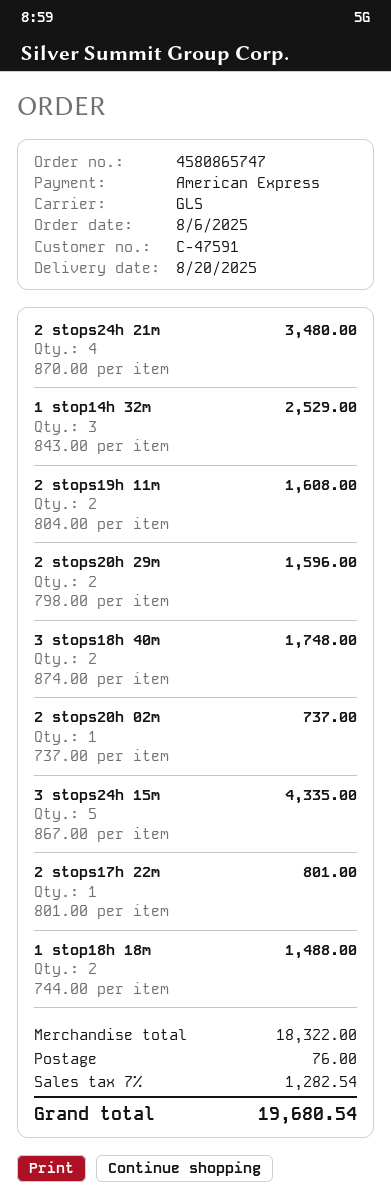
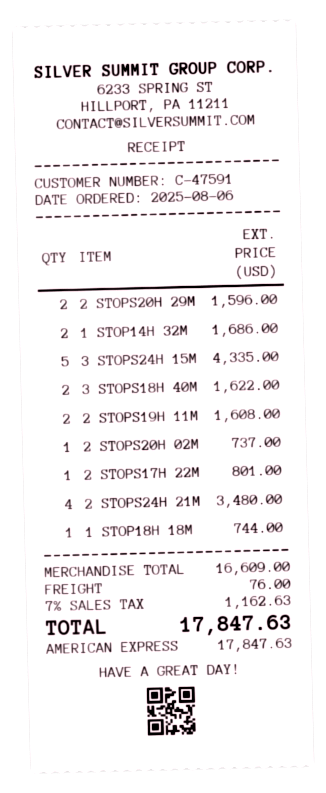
1 stop14h 32m: 3 for 2529.00 -> 2 for 1686.00
3 stops18h 40m: 2 for 1748.00 -> 2 for 1622.00
1 stop18h 18m: 2 for 1488.00 -> 1 for 744.00
subtotal: 18322.00 -> 16609.00
tax: 7% = 1282.54 -> 7% = 1162.63
total: 19680.54 -> 17847.63

